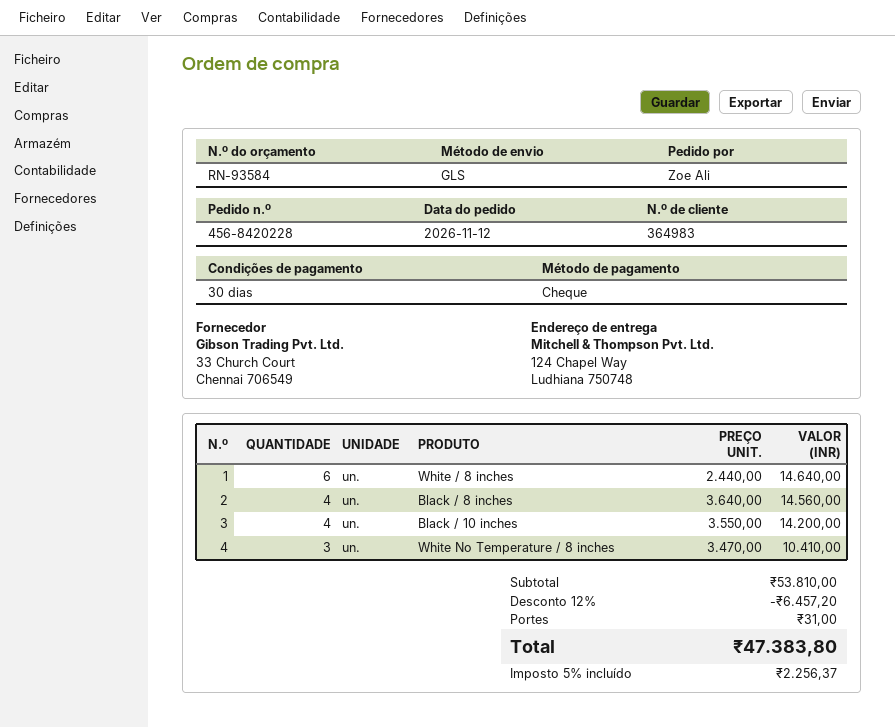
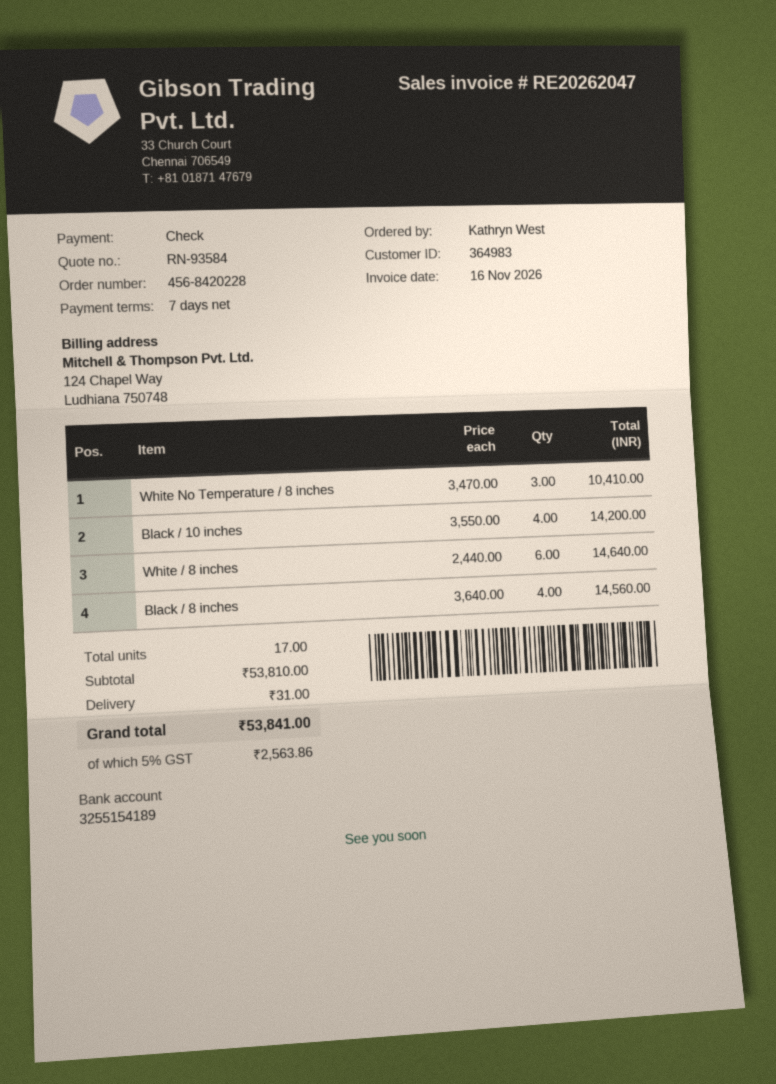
payment terms: 30 days -> 7 days
ordered by: Zoe Ali -> Kathryn West
discount: 12% = 6457.20 -> none
tax: 5% = 2256.37 -> 5% = 2563.86
total: 47383.80 -> 53841.00

